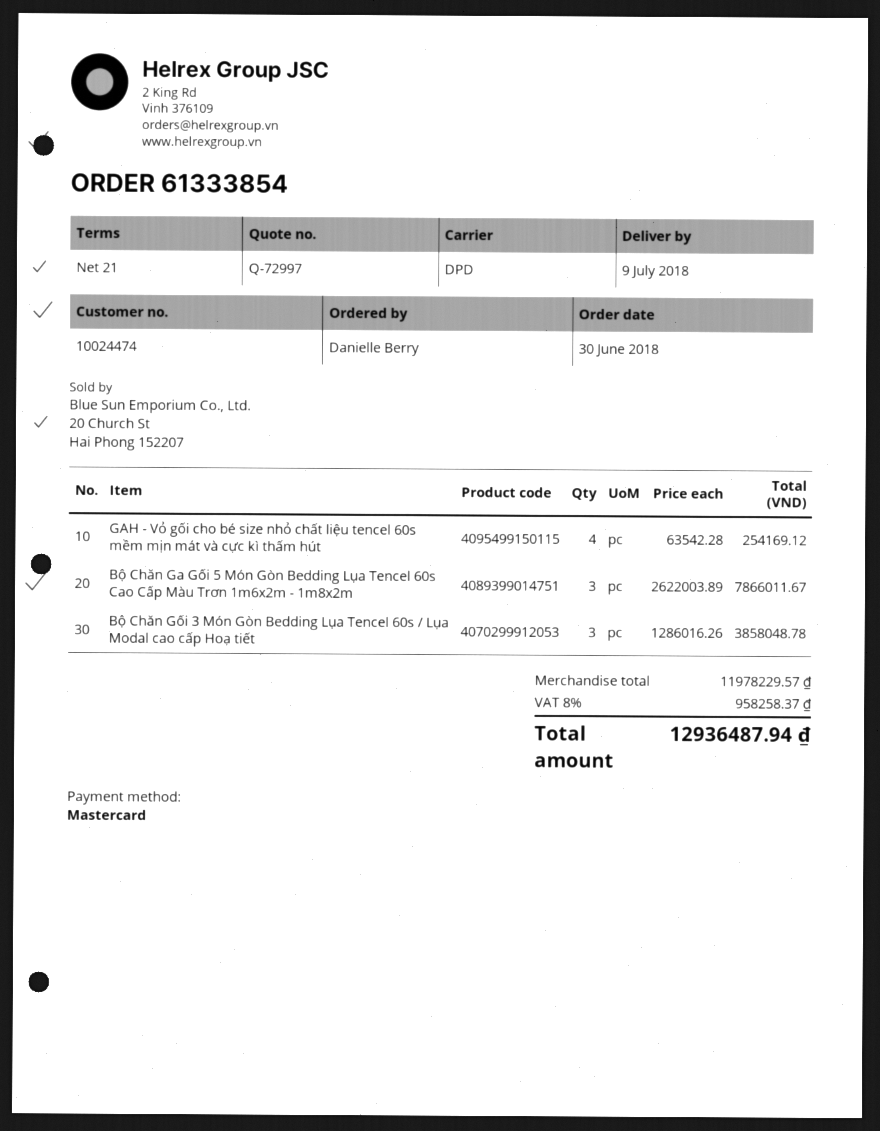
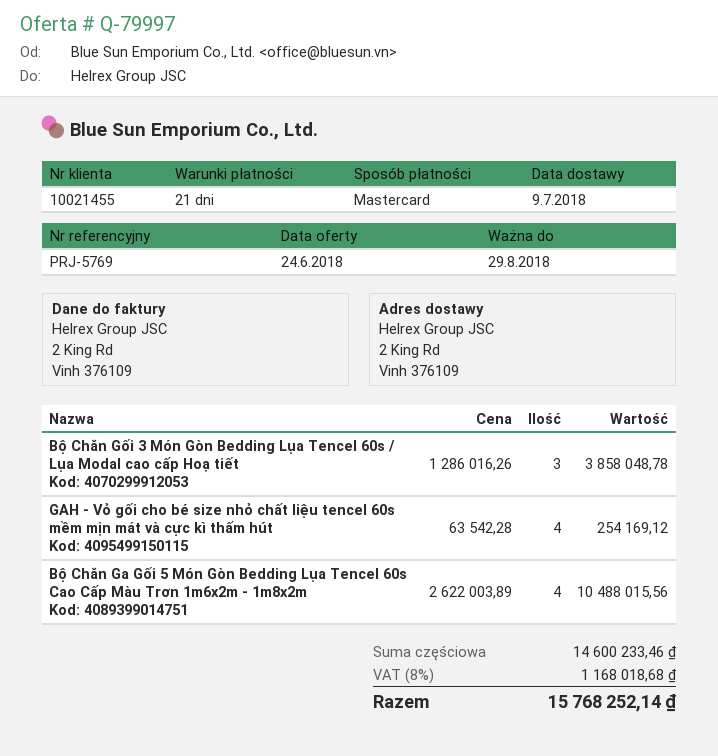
quote number: Q-72997 -> Q-79997
customer number: 10024474 -> 10021455
Bộ Chăn Ga Gối 5 Món Gòn Bedding Lụa Tencel 60s Cao Cấp Màu Trơn 1m6x2m - 1m8x2m: 3 x 2622003.89 = 7866011.67 -> 4 x 2622003.89 = 10488015.56
subtotal: 11978229.57 -> 14600233.46
tax: 8% = 958258.37 -> 8% = 1168018.68
total: 12936487.94 -> 15768252.14

